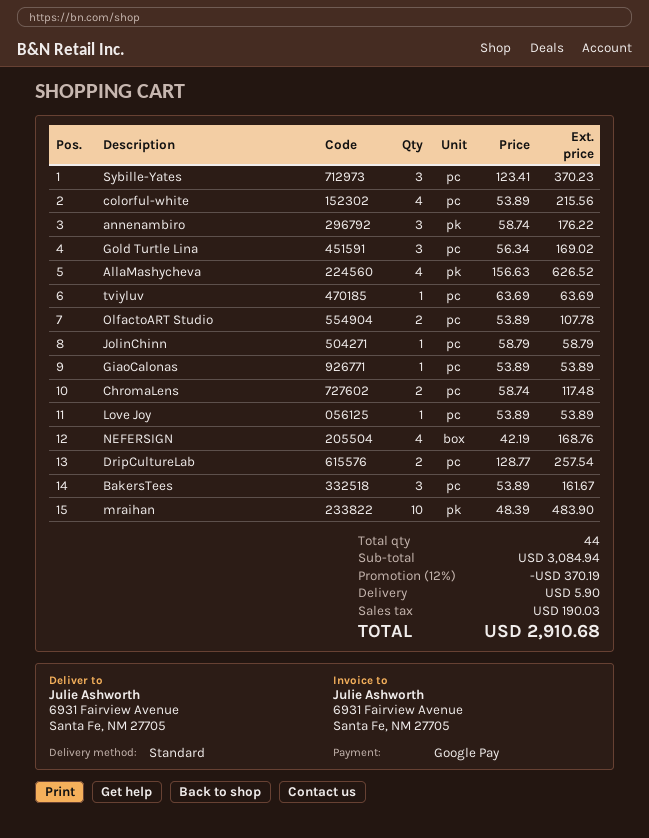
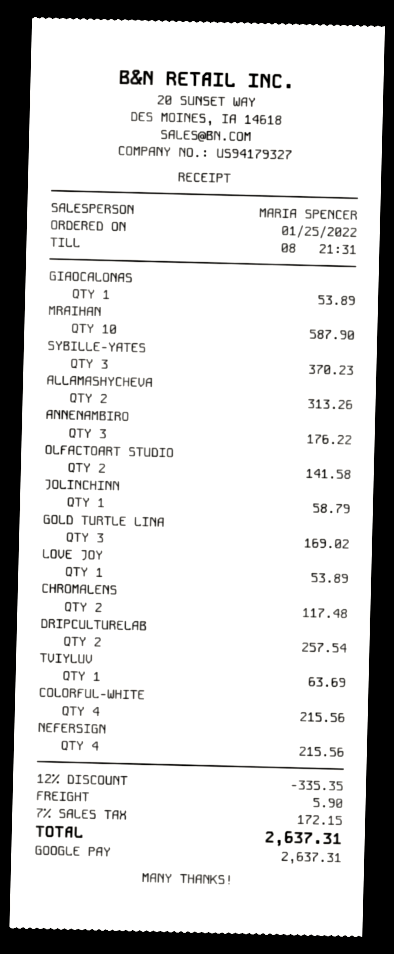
AllaMashycheva: 4 for 626.52 -> 2 for 313.26
OlfactoART Studio: 2 for 107.78 -> 2 for 141.58
NEFERSIGN: 4 for 168.76 -> 4 for 215.56
BakersTees: 3 for 161.67 -> none
mraihan: 10 for 483.90 -> 10 for 587.90
discount: 12% = 370.19 -> 12% = 335.35
tax: 190.03 -> 172.15
total: 2910.68 -> 2637.31

